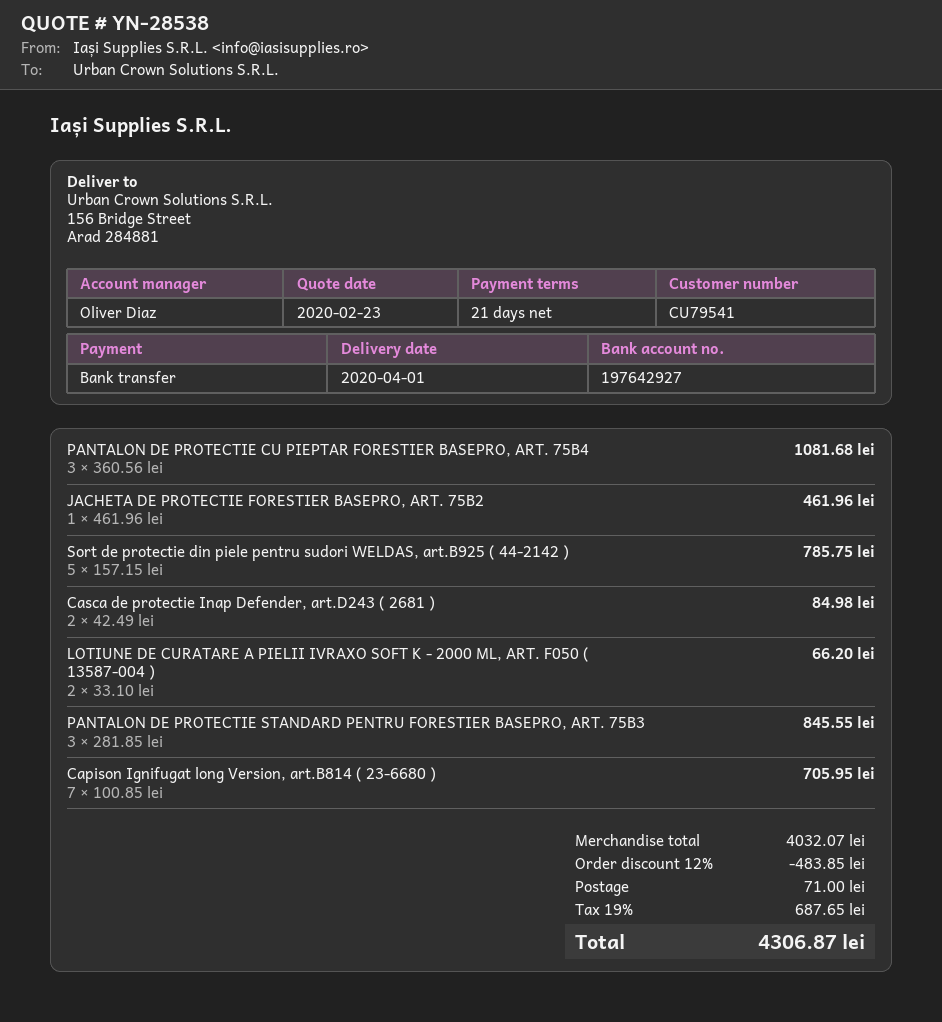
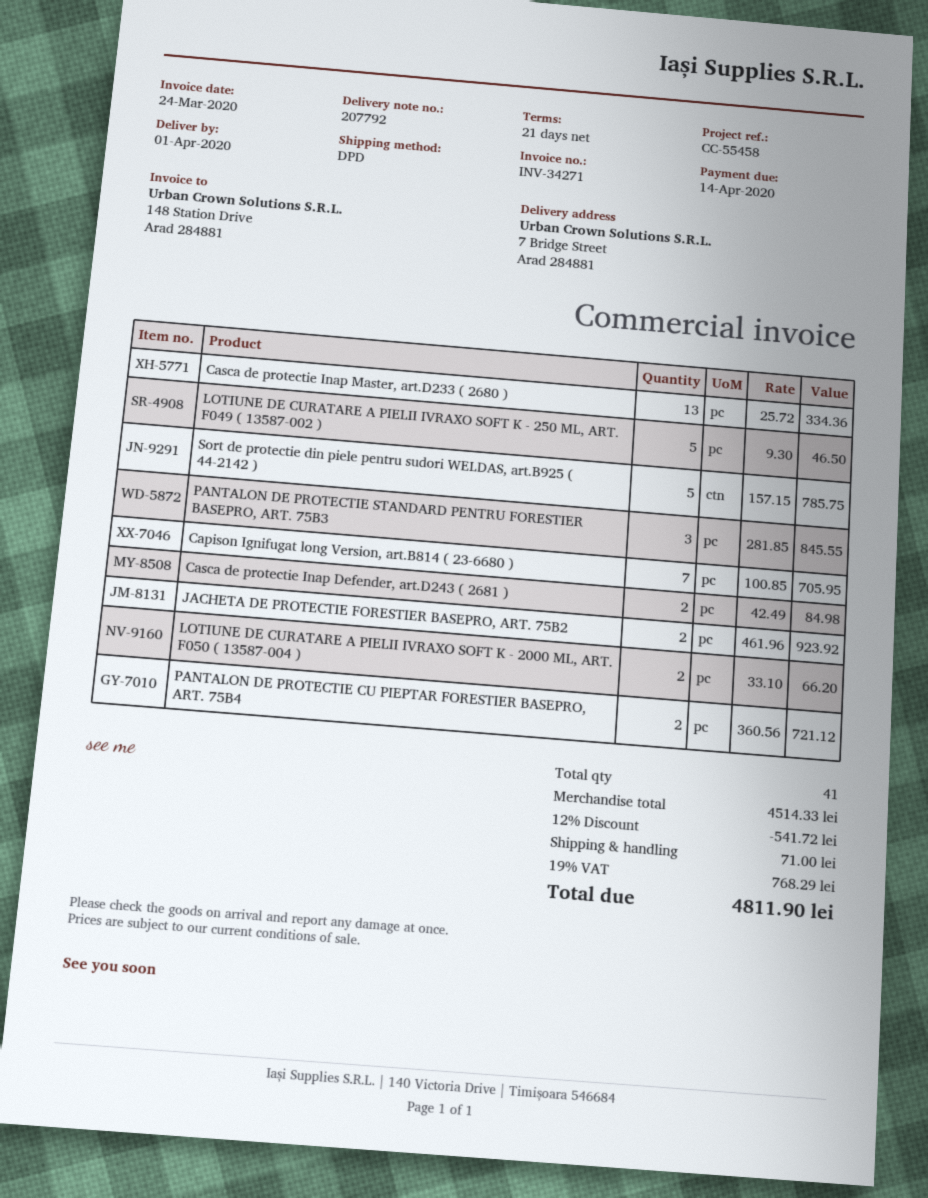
ship to: 156 Bridge Street, Arad 284881 -> 7 Bridge Street, Arad 284881
PANTALON DE PROTECTIE CU PIEPTAR FORESTIER BASEPRO, ART. 75B4: 3 x 360.56 = 1081.68 -> 2 x 360.56 = 721.12
JACHETA DE PROTECTIE FORESTIER BASEPRO, ART. 75B2: 1 x 461.96 = 461.96 -> 2 x 461.96 = 923.92
Casca de protectie Inap Master, art.D233 ( 2680 ): none -> 13 x 25.72 = 334.36
LOTIUNE DE CURATARE A PIELII IVRAXO SOFT K - 250 ML, ART. F049 ( 13587-002 ): none -> 5 x 9.30 = 46.50
subtotal: 4032.07 -> 4514.33
discount: 12% = 483.85 -> 12% = 541.72
tax: 19% = 687.65 -> 19% = 768.29
total: 4306.87 -> 4811.90

